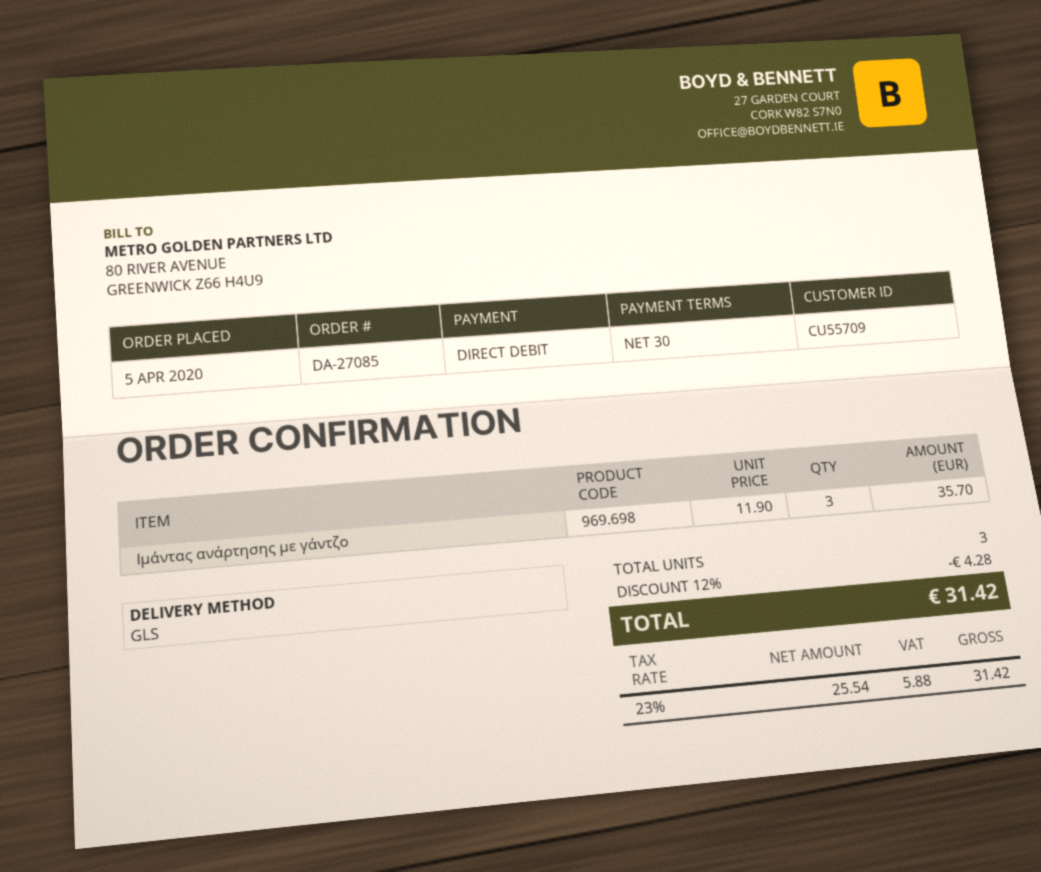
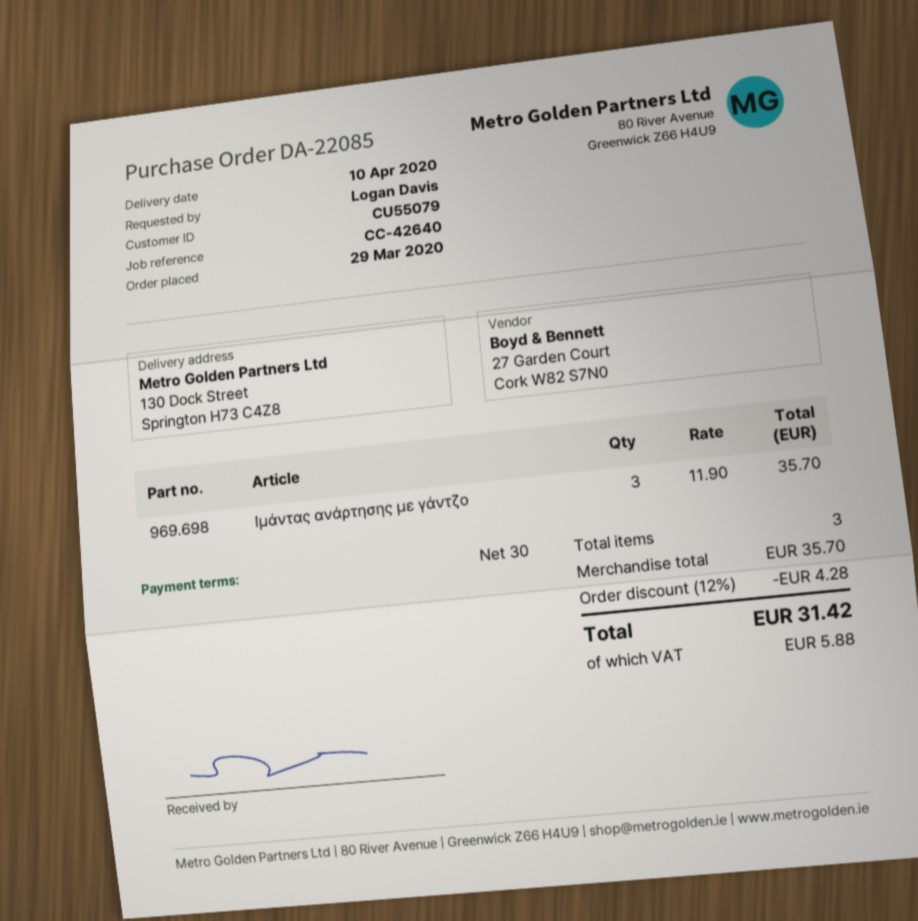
order number: DA-27085 -> DA-22085
order date: 2020-04-05 -> 2020-03-29
customer number: CU55709 -> CU55079

